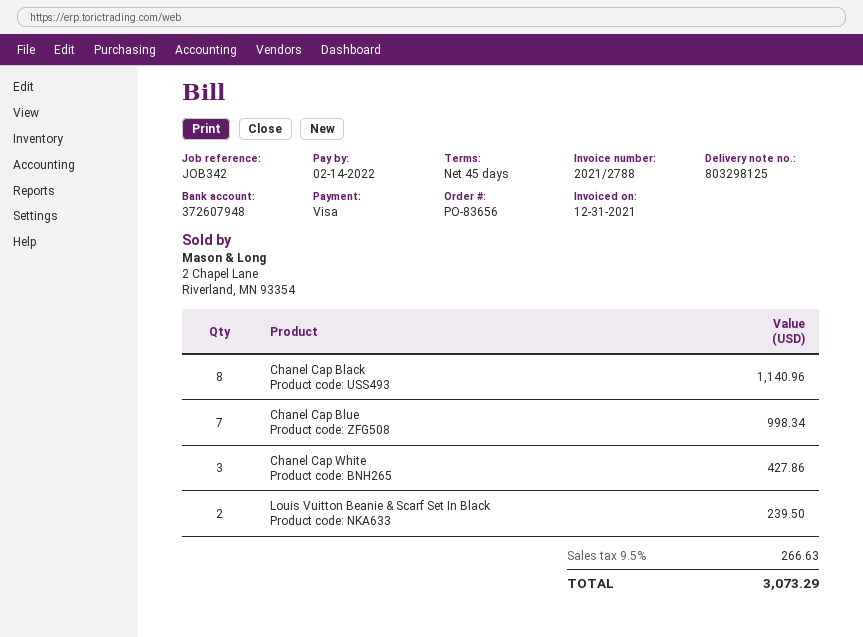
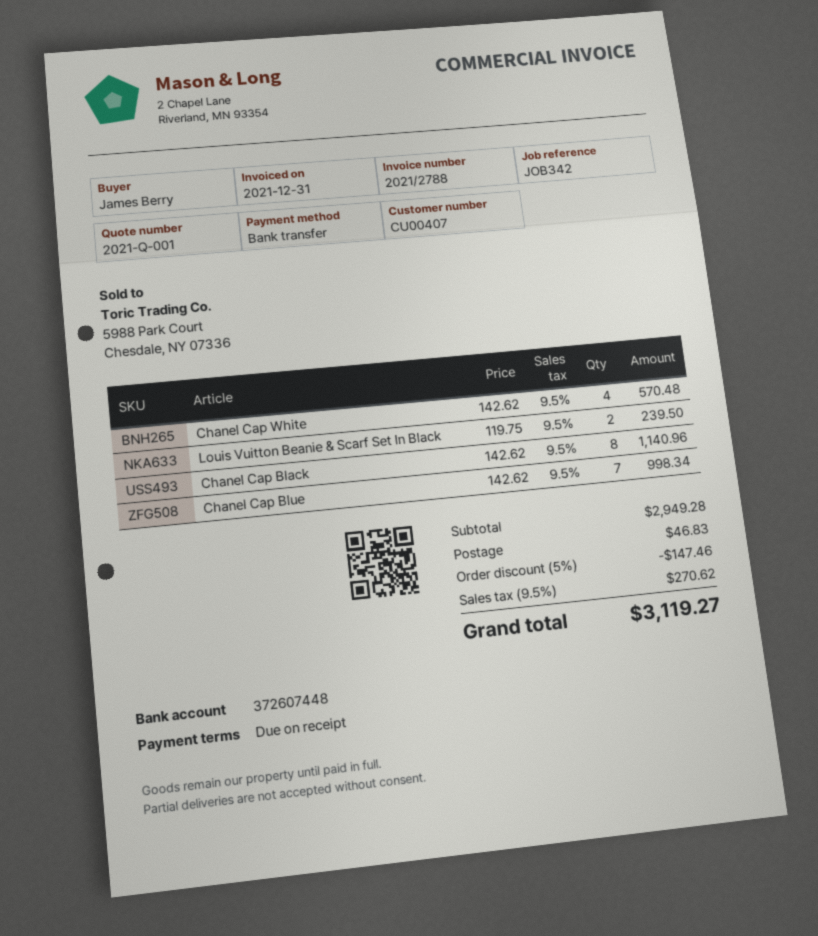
payment terms: 45 days -> on receipt
payment method: Visa -> bank transfer
bank account: 372607948 -> 372607448
Chanel Cap White: 3 for 427.86 -> 4 for 570.48
discount: none -> 5% = 147.46
shipping: none -> 46.83
tax: 9.5% = 266.63 -> 9.5% = 270.62
total: 3073.29 -> 3119.27

